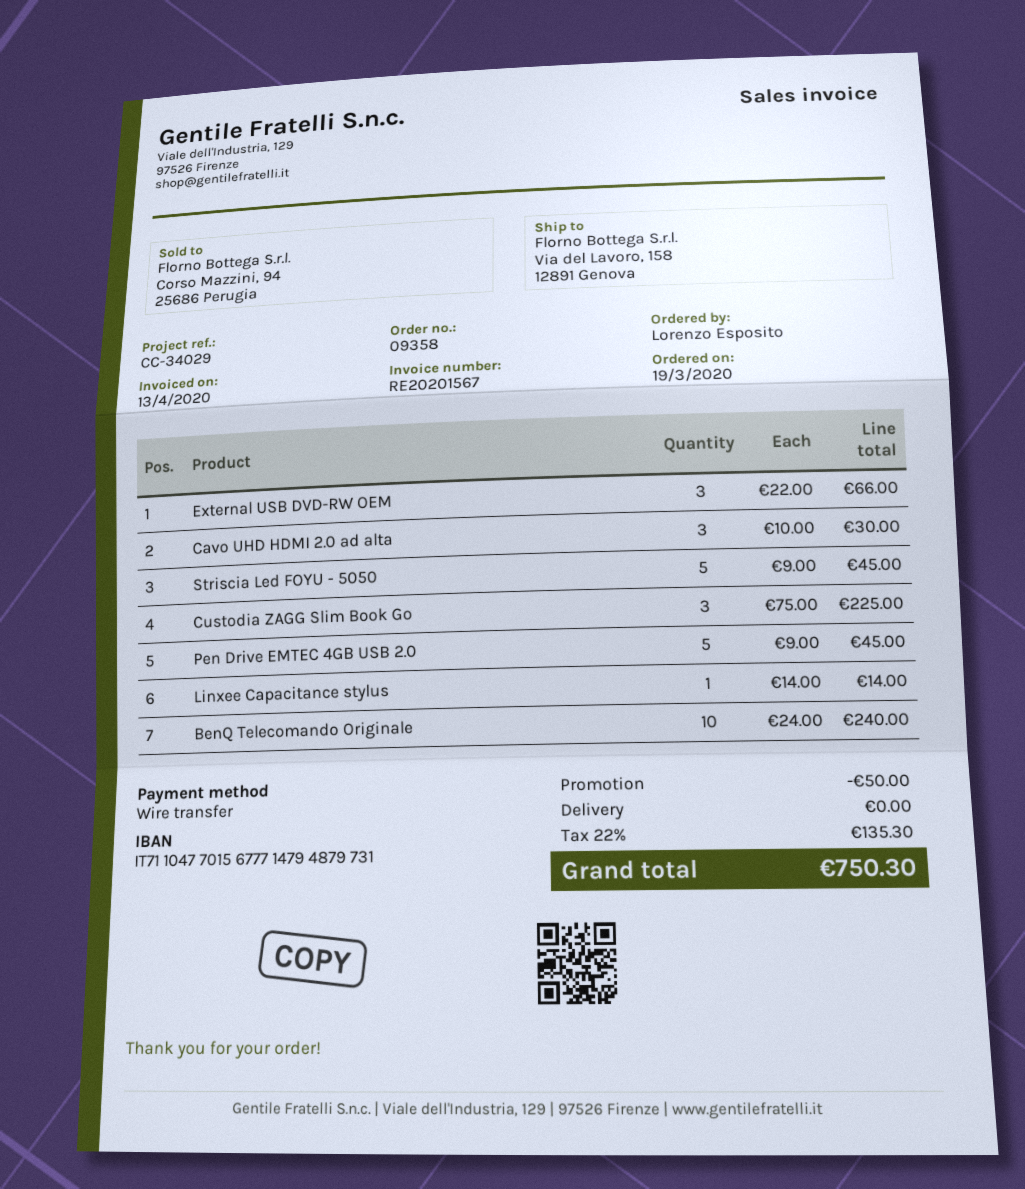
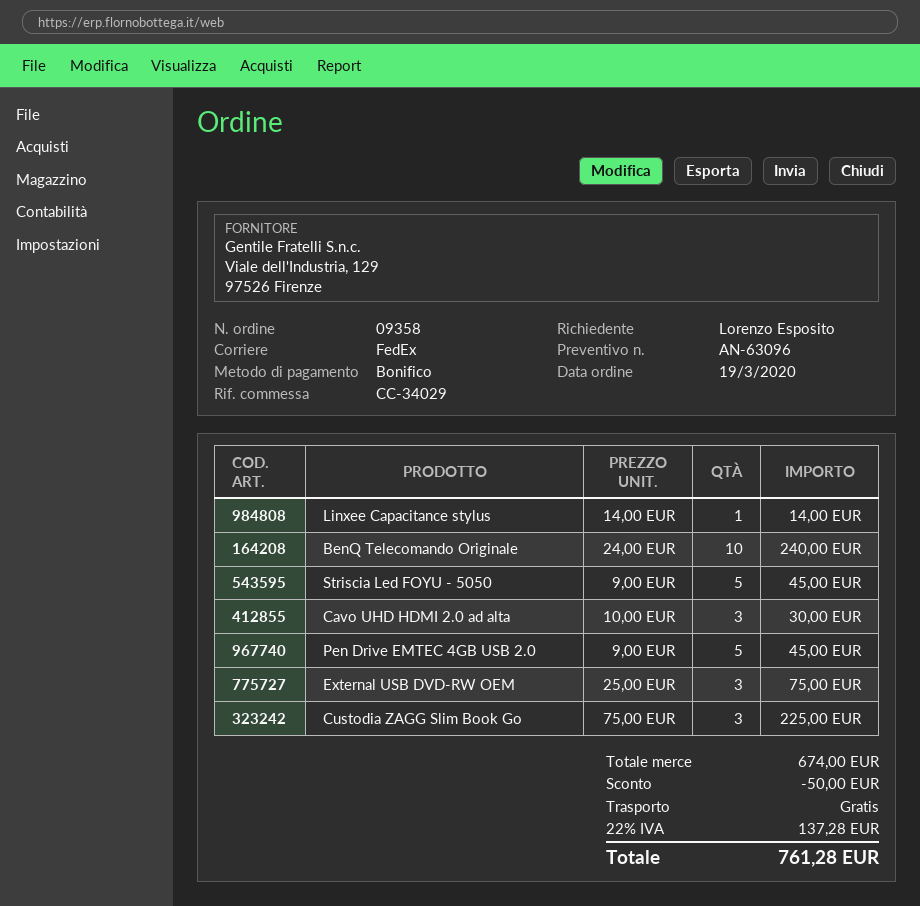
External USB DVD-RW OEM: 3 x 22.00 = 66.00 -> 3 x 25.00 = 75.00
tax: 22% = 135.30 -> 22% = 137.28
total: 750.30 -> 761.28

